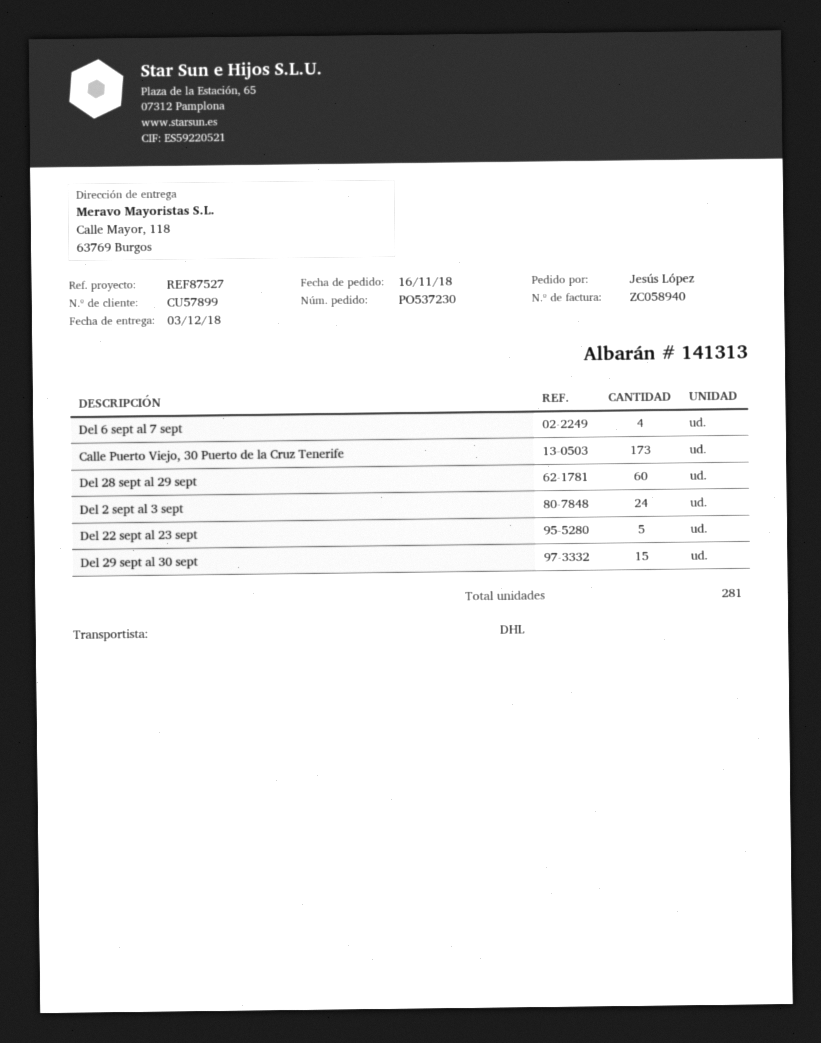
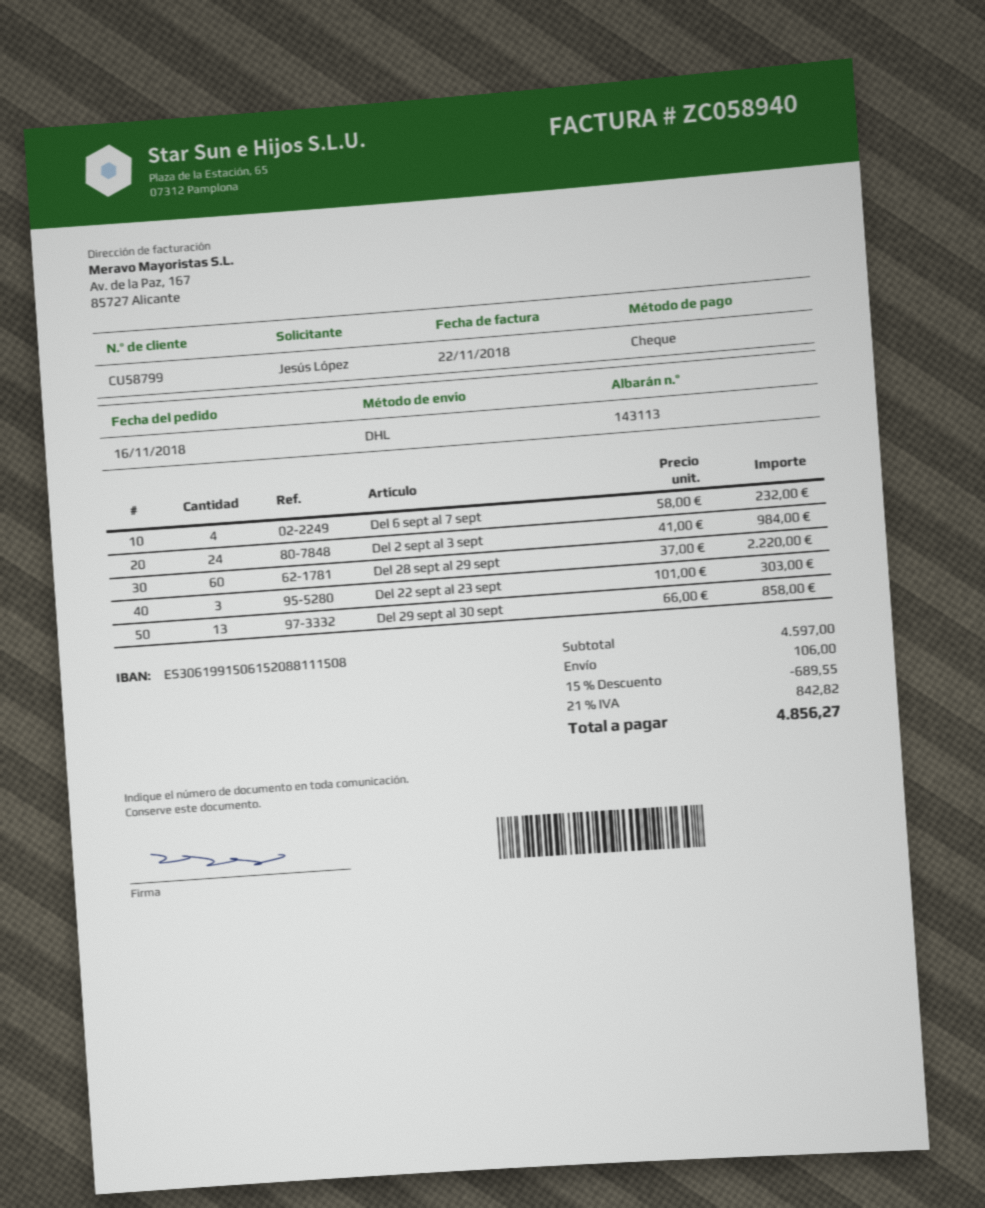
delivery note number: 141313 -> 143113
customer number: CU57899 -> CU58799
Calle Puerto Viejo, 30 Puerto de la Cruz Tenerife: 173 -> none
Del 22 sept al 23 sept: 5 -> 3
Del 29 sept al 30 sept: 15 -> 13

